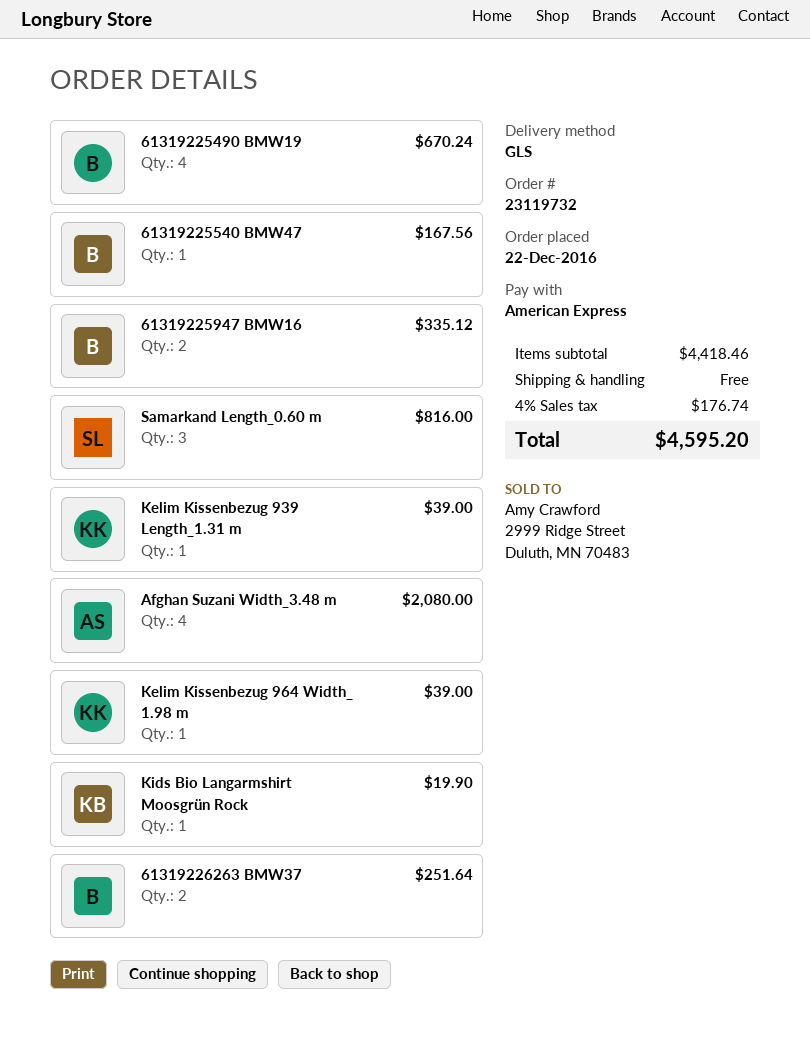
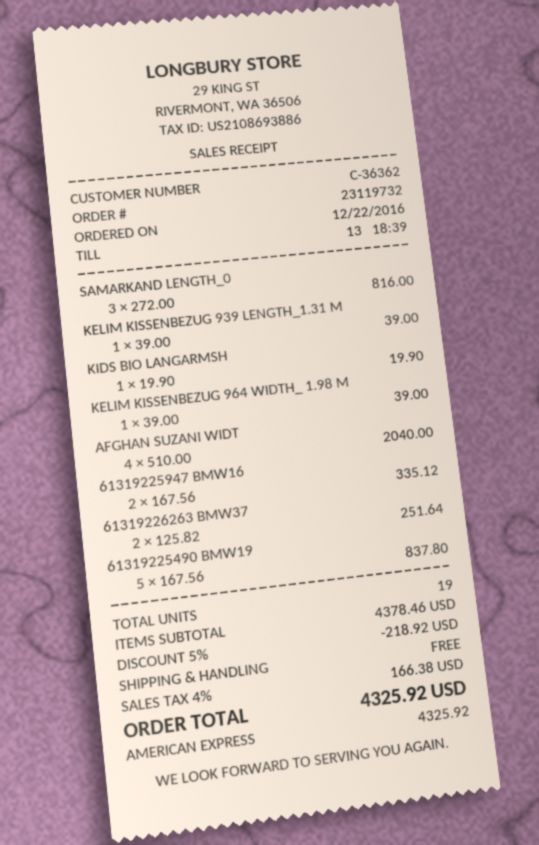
61319225490 BMW19: 4 for 670.24 -> 5 for 837.80
61319225540 BMW47: 1 for 167.56 -> none
Afghan Suzani Width_3.48 m: 4 for 2080.00 -> 4 for 2040.00
subtotal: 4418.46 -> 4378.46
discount: none -> 5% = 218.92
tax: 4% = 176.74 -> 4% = 166.38
total: 4595.20 -> 4325.92

